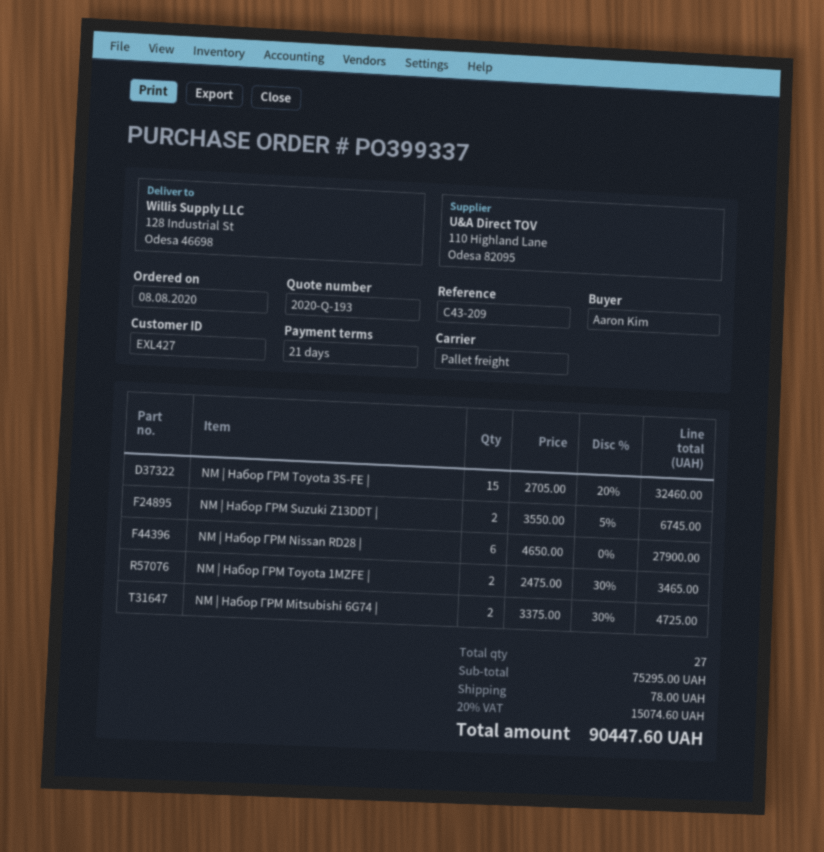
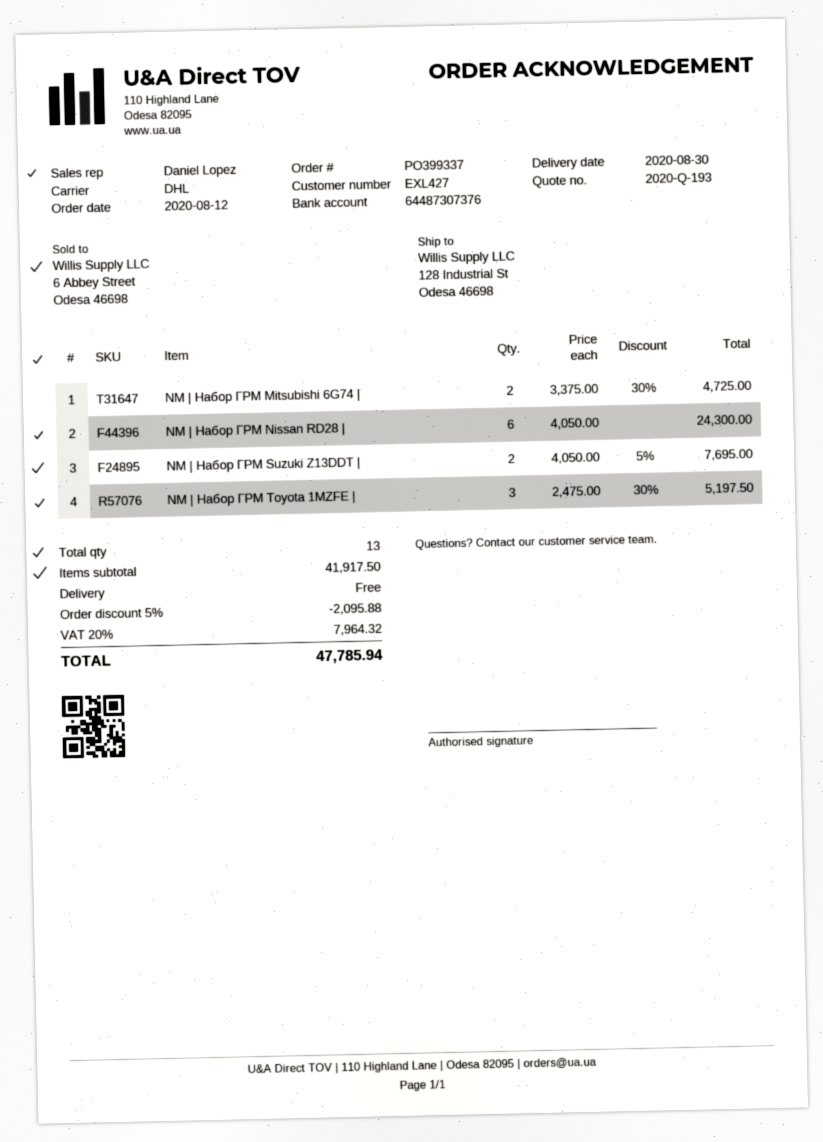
order date: 2020-08-08 -> 2020-08-12
shipping method: pallet freight -> DHL
NM | Набор ГРМ Toyota 3S-FE |: 15 x 2705.00 - 20% = 32460.00 -> none
NM | Набор ГРМ Suzuki Z13DDT |: 2 x 3550.00 - 5% = 6745.00 -> 2 x 4050.00 - 5% = 7695.00
NM | Набор ГРМ Nissan RD28 |: 6 x 4650.00 = 27900.00 -> 6 x 4050.00 = 24300.00
NM | Набор ГРМ Toyota 1MZFE |: 2 x 2475.00 - 30% = 3465.00 -> 3 x 2475.00 - 30% = 5197.50
total quantity: 27 -> 13
subtotal: 75295.00 -> 41917.50
discount: none -> 5% = 2095.88
shipping: 78.00 -> 0.00
tax: 20% = 15074.60 -> 20% = 7964.32
total: 90447.60 -> 47785.94

